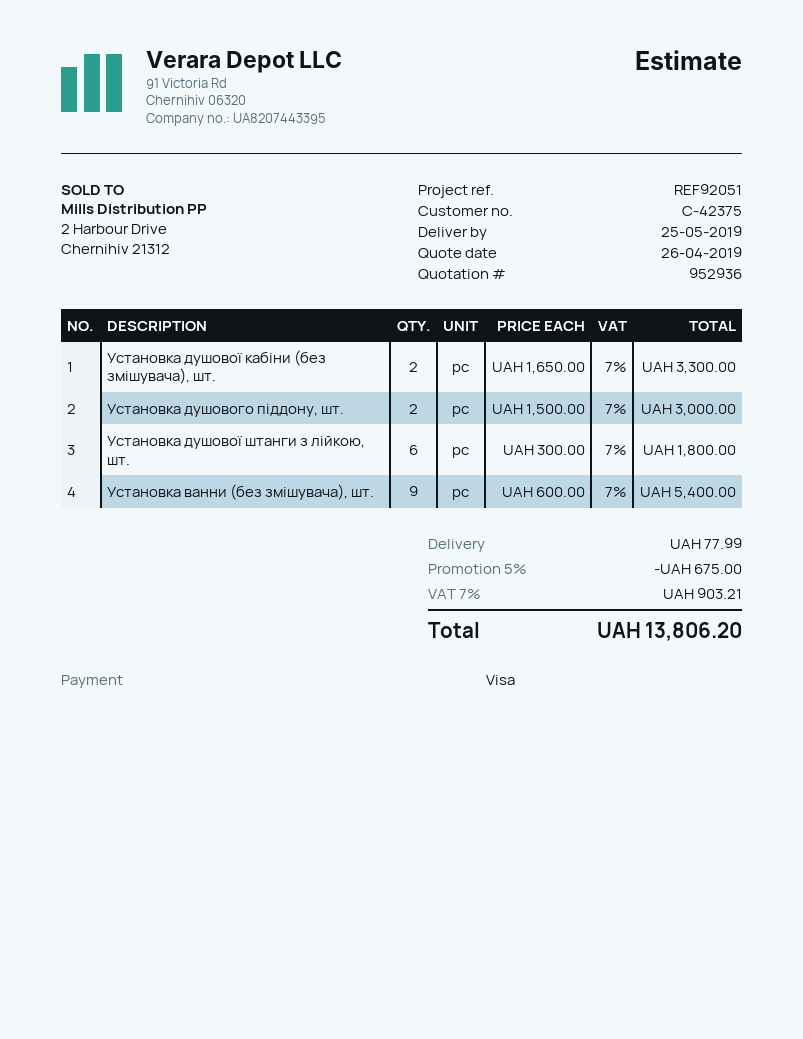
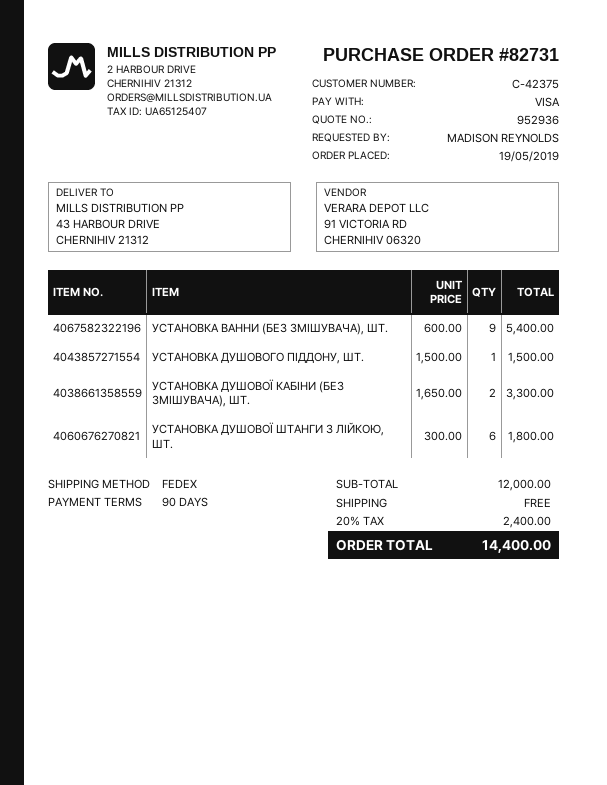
Установка душового піддону, шт.: 2 x 1500.00 = 3000.00 -> 1 x 1500.00 = 1500.00
discount: 5% = 675.00 -> none
shipping: 77.99 -> 0.00
tax: 7% = 903.21 -> 20% = 2400.00
total: 13806.20 -> 14400.00

